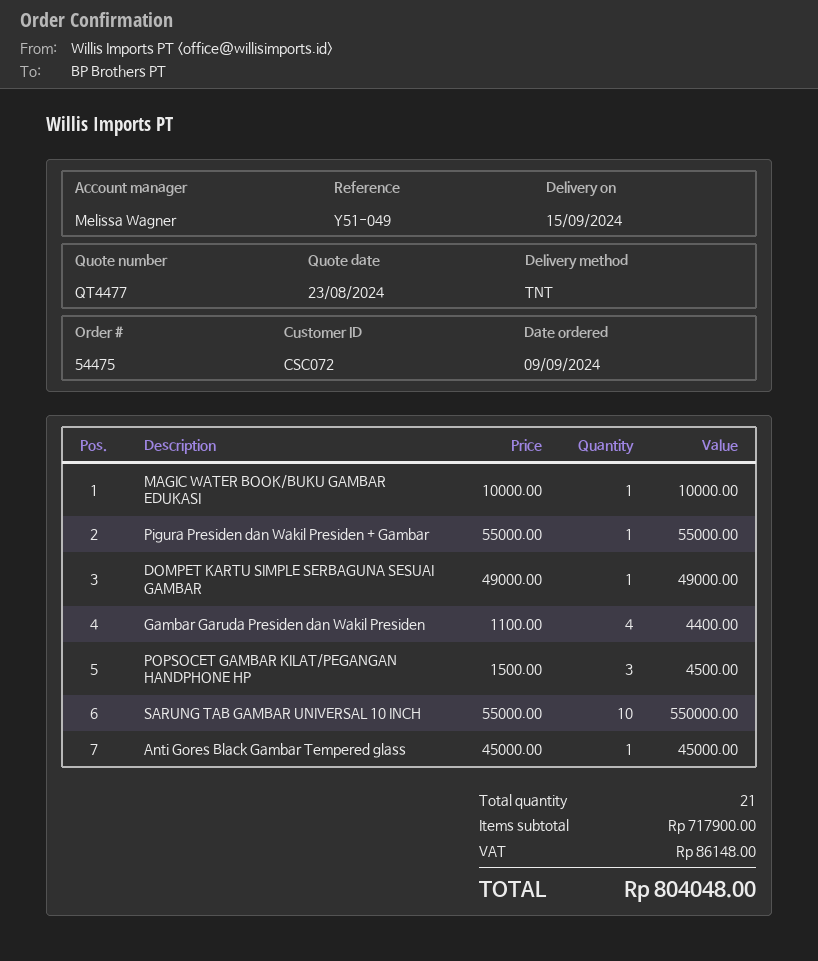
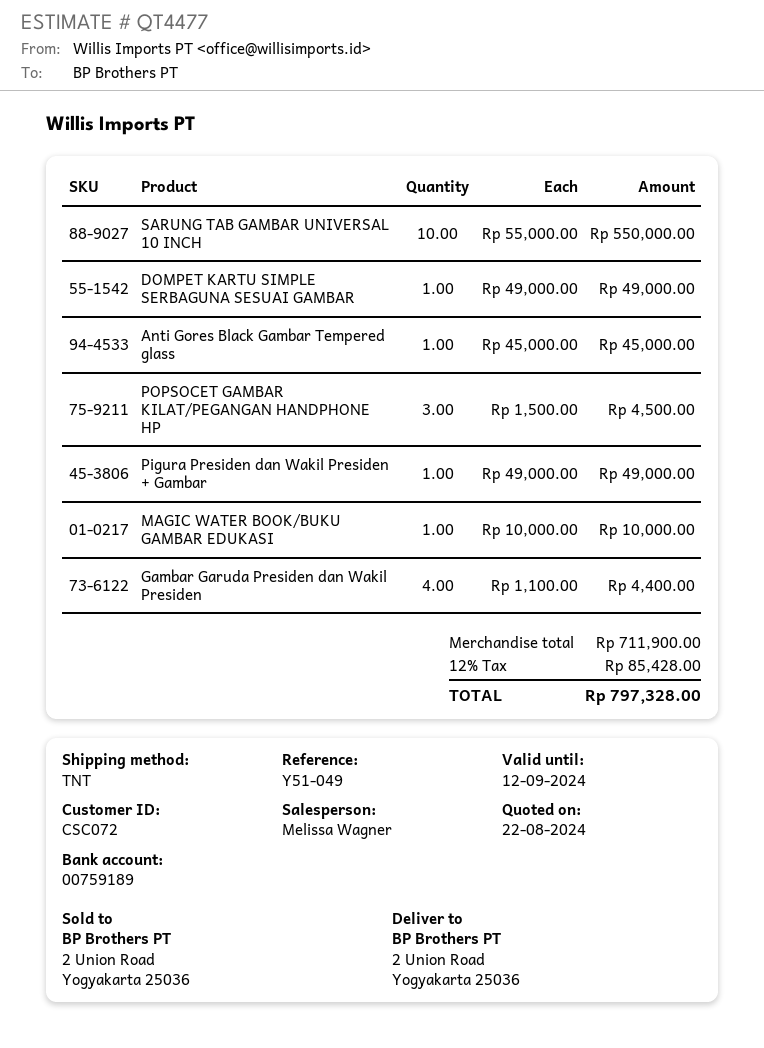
quote date: 2024-08-23 -> 2024-08-22
Pigura Presiden dan Wakil Presiden + Gambar: 1 x 55000.00 = 55000.00 -> 1 x 49000.00 = 49000.00
subtotal: 717900.00 -> 711900.00
tax: 86148.00 -> 85428.00
total: 804048.00 -> 797328.00

